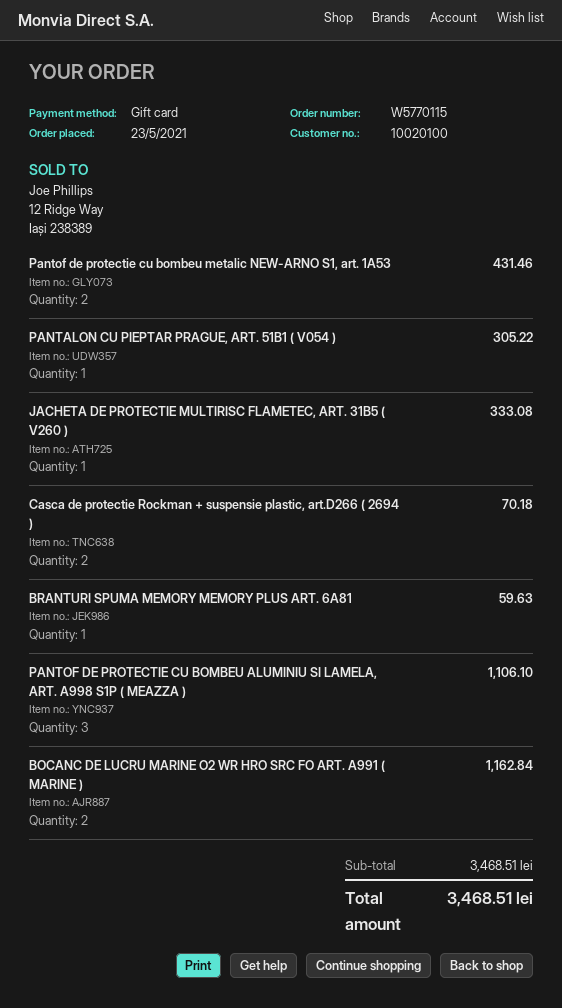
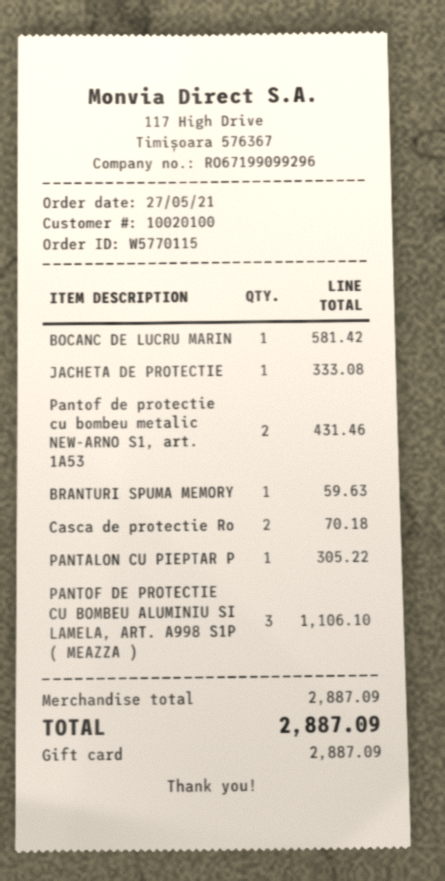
order date: 2021-05-23 -> 2021-05-27
BOCANC DE LUCRU MARINE O2 WR HRO SRC FO ART. A991 ( MARINE ): 2 for 1162.84 -> 1 for 581.42
subtotal: 3468.51 -> 2887.09
total: 3468.51 -> 2887.09

